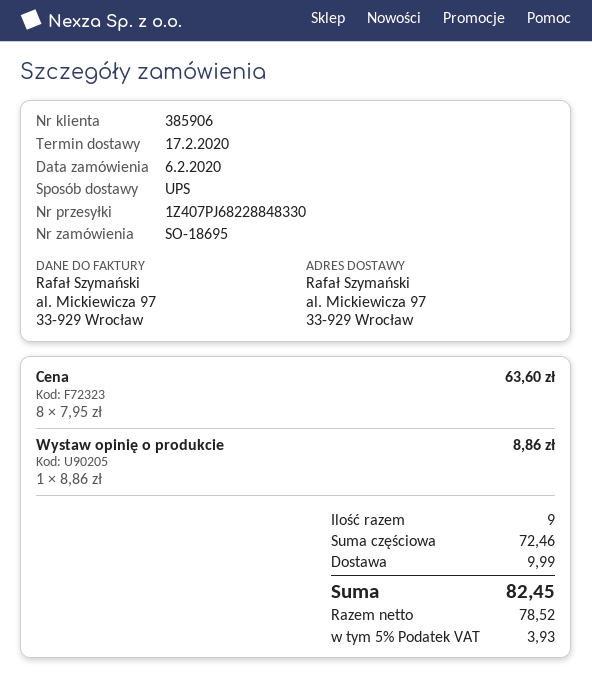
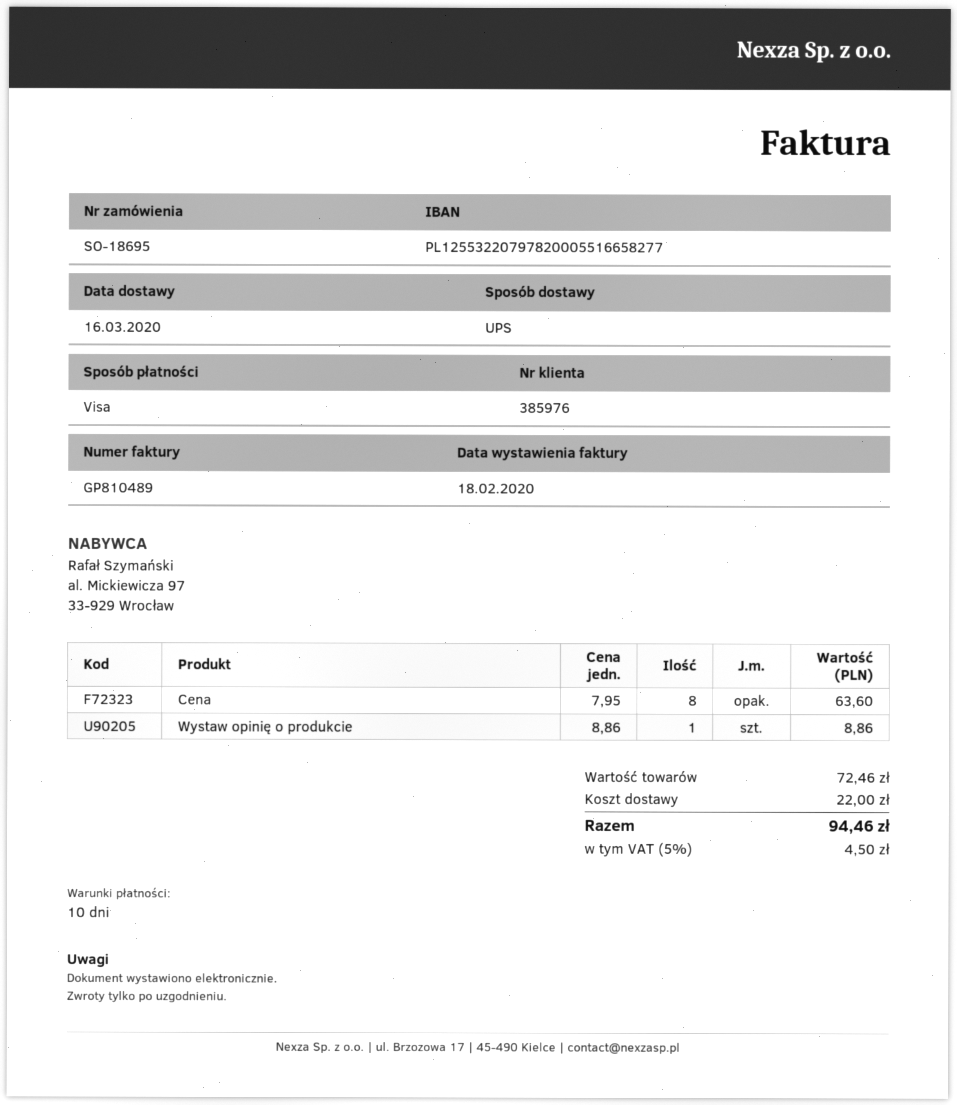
delivery date: 2020-02-17 -> 2020-03-16
customer number: 385906 -> 385976
shipping: 9.99 -> 22.00
tax: 5% = 3.93 -> 5% = 4.50
total: 82.45 -> 94.46

